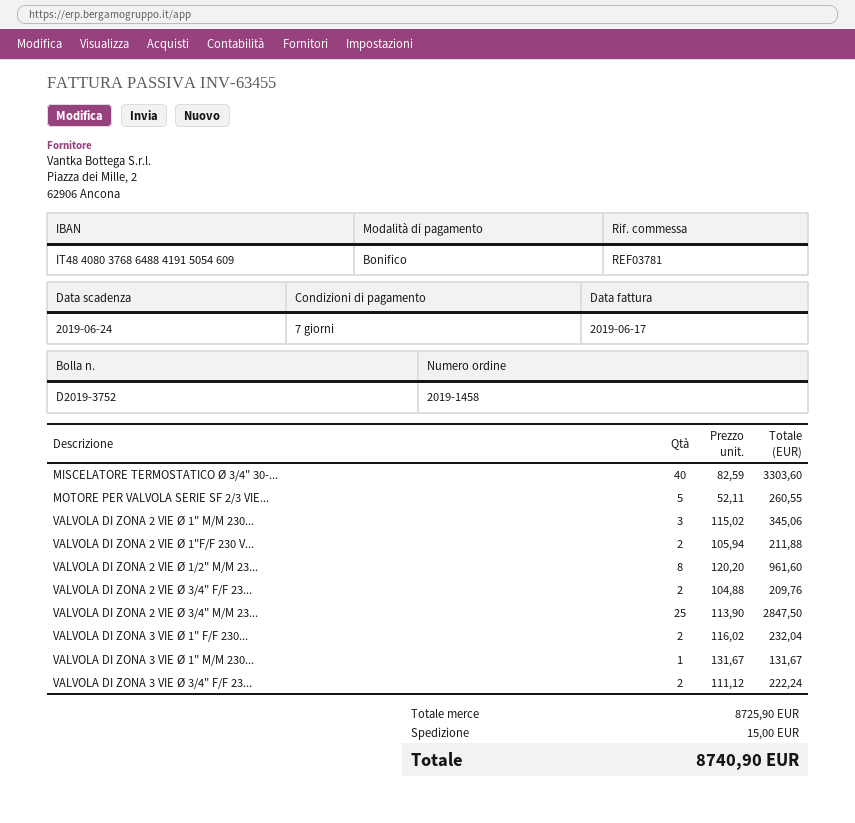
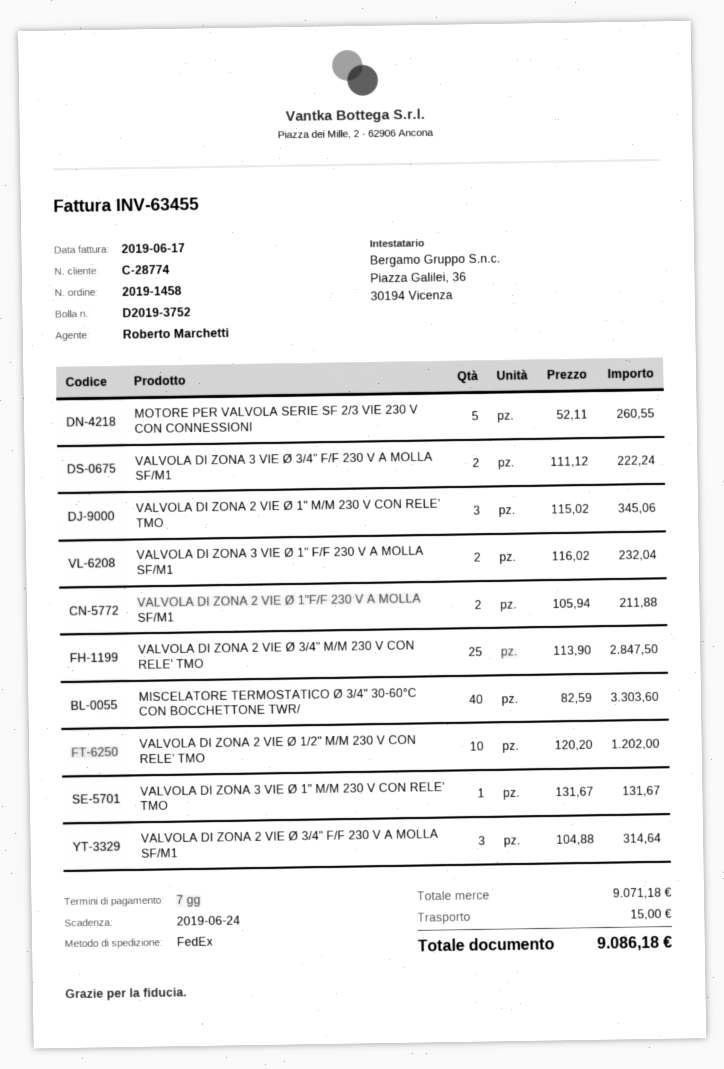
VALVOLA DI ZONA 2 VIE Ø 1/2" M/M 23...: 8 x 120.20 = 961.60 -> 10 x 120.20 = 1202.00
VALVOLA DI ZONA 2 VIE Ø 3/4" F/F 23...: 2 x 104.88 = 209.76 -> 3 x 104.88 = 314.64
subtotal: 8725.90 -> 9071.18
total: 8740.90 -> 9086.18

